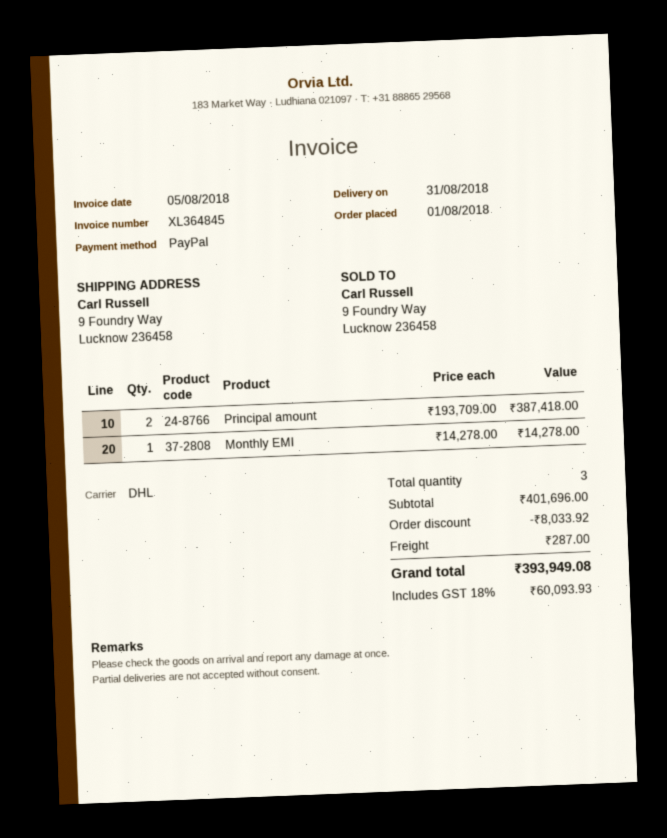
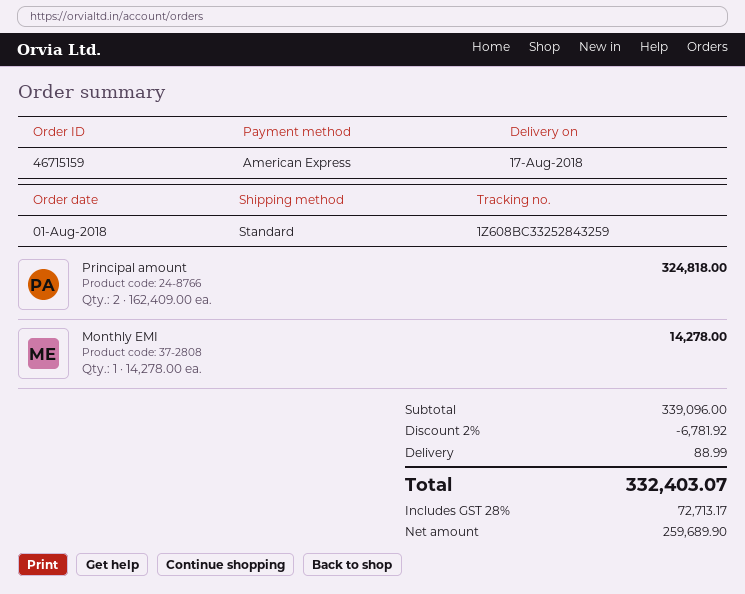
delivery date: 2018-08-31 -> 2018-08-17
payment method: PayPal -> American Express
shipping method: DHL -> standard
Principal amount: 2 x 193709.00 = 387418.00 -> 2 x 162409.00 = 324818.00
subtotal: 401696.00 -> 339096.00
discount: 8033.92 -> 6781.92
shipping: 287.00 -> 88.99
tax: 18% = 60093.93 -> 28% = 72713.17
total: 393949.08 -> 332403.07

